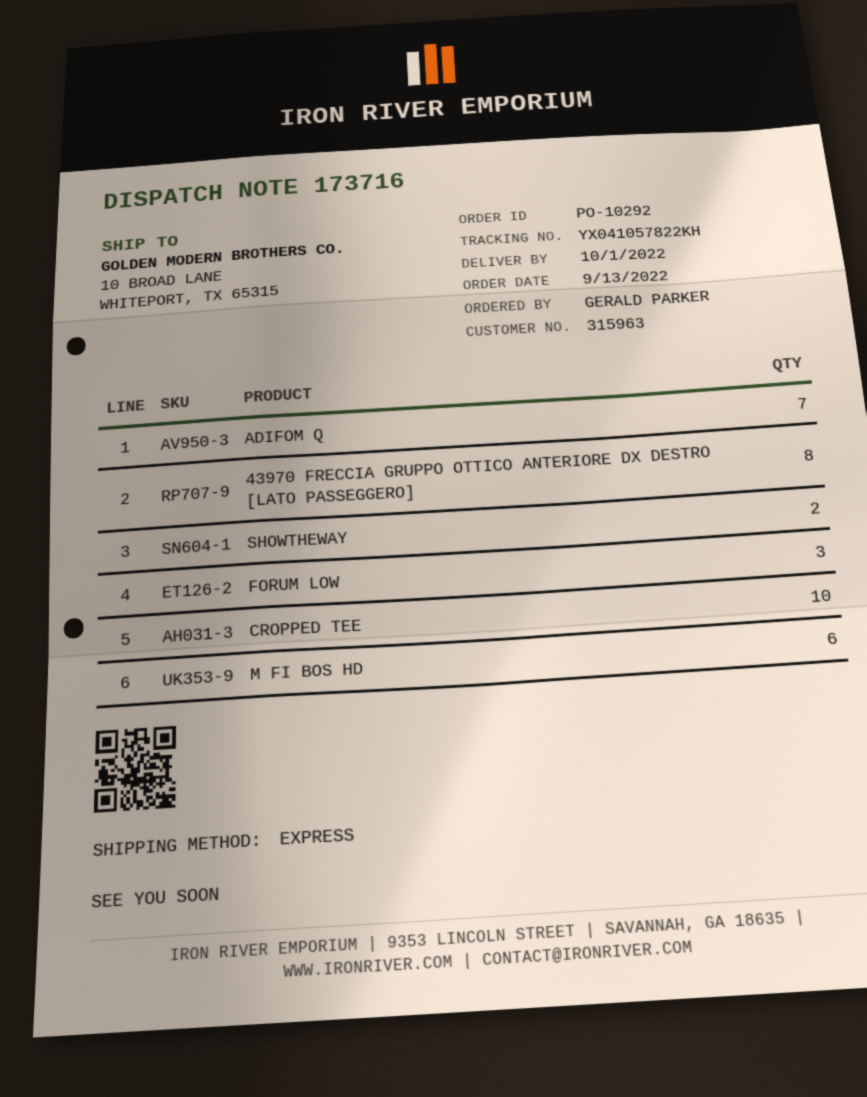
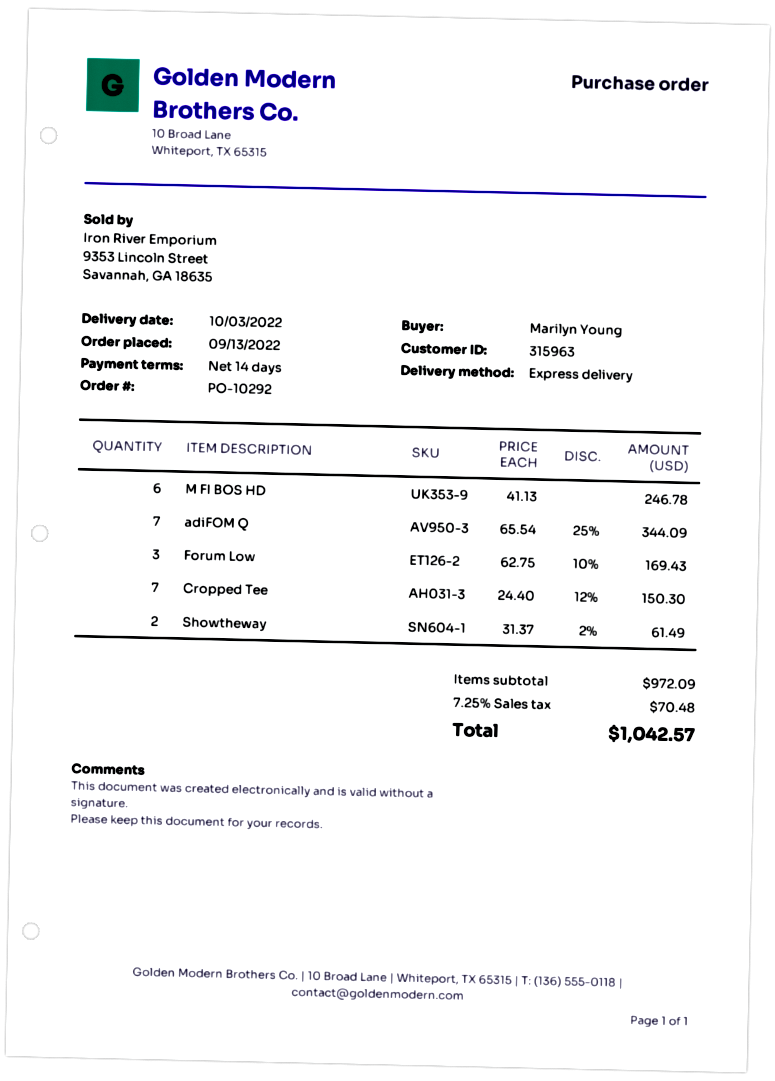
delivery date: 2022-10-01 -> 2022-10-03
ordered by: GERALD PARKER -> Marilyn Young
43970 FRECCIA GRUPPO OTTICO ANTERIORE DX DESTRO [LATO PASSEGGERO]: 8 -> none
CROPPED TEE: 10 -> 7

